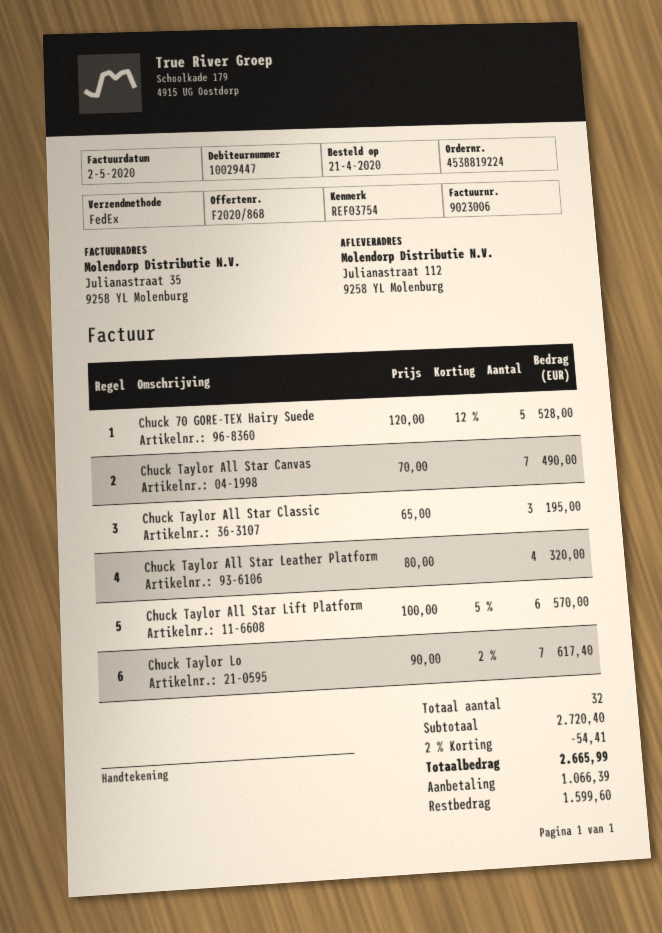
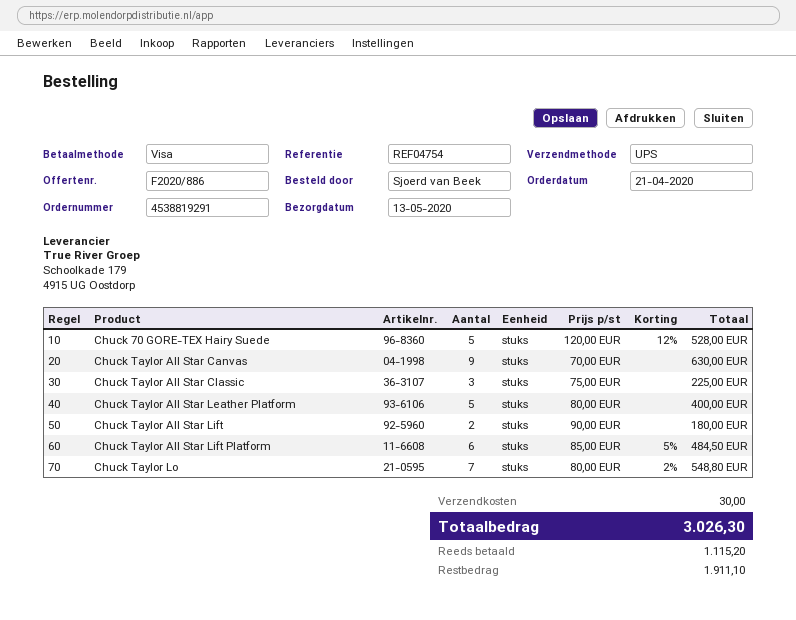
quote number: F2020/868 -> F2020/886
order number: 4538819224 -> 4538819291
reference: REF03754 -> REF04754
shipping method: FedEx -> UPS
Chuck Taylor All Star Canvas: 7 x 70.00 = 490.00 -> 9 x 70.00 = 630.00
Chuck Taylor All Star Classic: 3 x 65.00 = 195.00 -> 3 x 75.00 = 225.00
Chuck Taylor All Star Leather Platform: 4 x 80.00 = 320.00 -> 5 x 80.00 = 400.00
Chuck Taylor All Star Lift Platform: 6 x 100.00 - 5% = 570.00 -> 6 x 85.00 - 5% = 484.50
Chuck Taylor Lo: 7 x 90.00 - 2% = 617.40 -> 7 x 80.00 - 2% = 548.80
Chuck Taylor All Star Lift: none -> 2 x 90.00 = 180.00
discount: 2% = 54.41 -> none
shipping: none -> 30.00
total: 2665.99 -> 3026.30
deposit: 1066.39 -> 1115.20
balance: 1599.60 -> 1911.10

